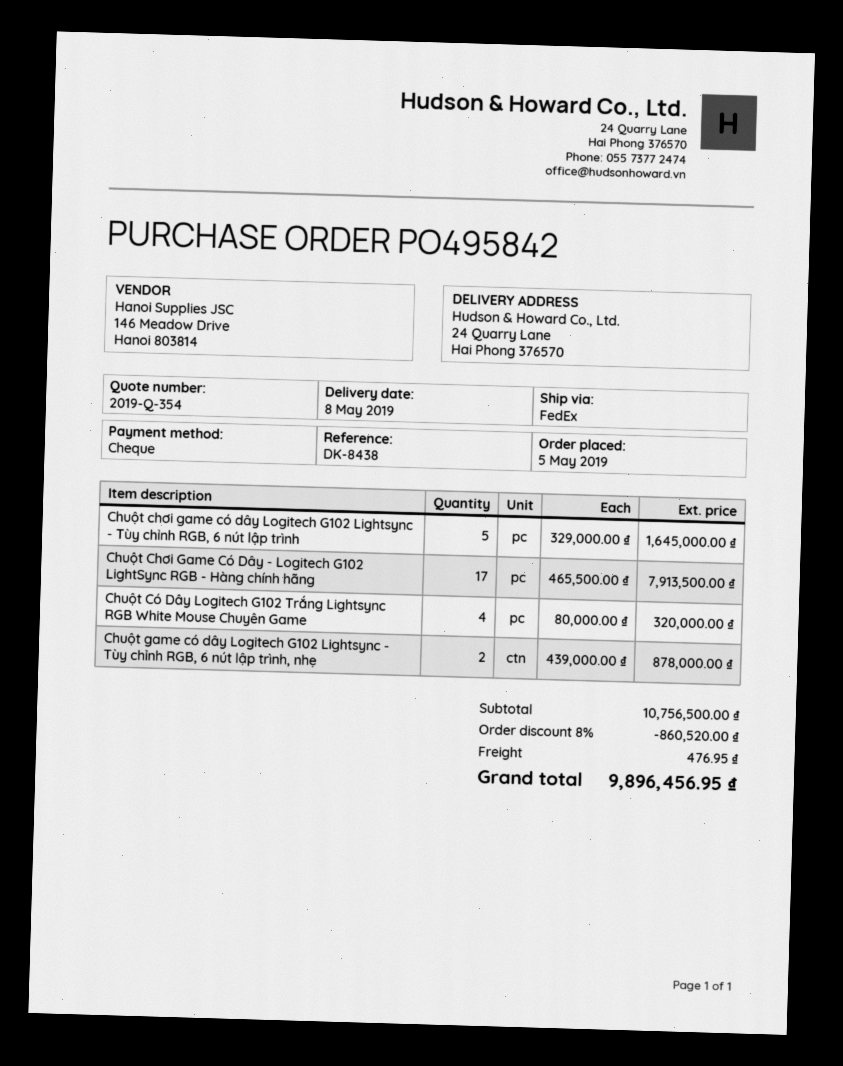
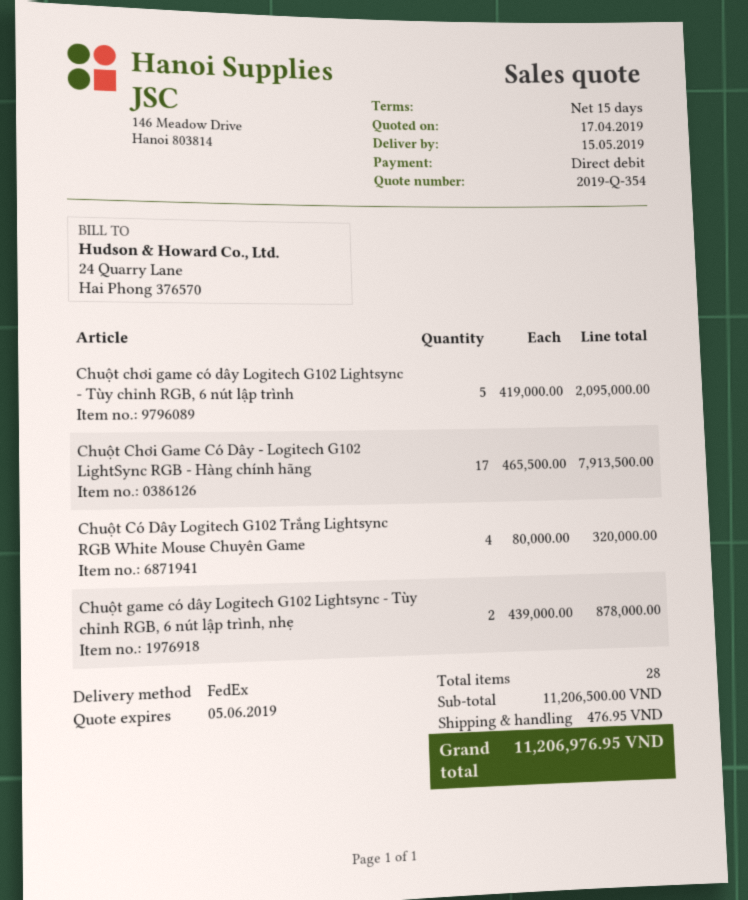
delivery date: 2019-05-08 -> 2019-05-15
payment method: cheque -> direct debit
Chuột chơi game có dây Logitech G102 Lightsync - Tùy chỉnh RGB, 6 nút lập trình: 5 x 329000.00 = 1645000.00 -> 5 x 419000.00 = 2095000.00
subtotal: 10756500.00 -> 11206500.00
discount: 8% = 860520.00 -> none
total: 9896456.95 -> 11206976.95

